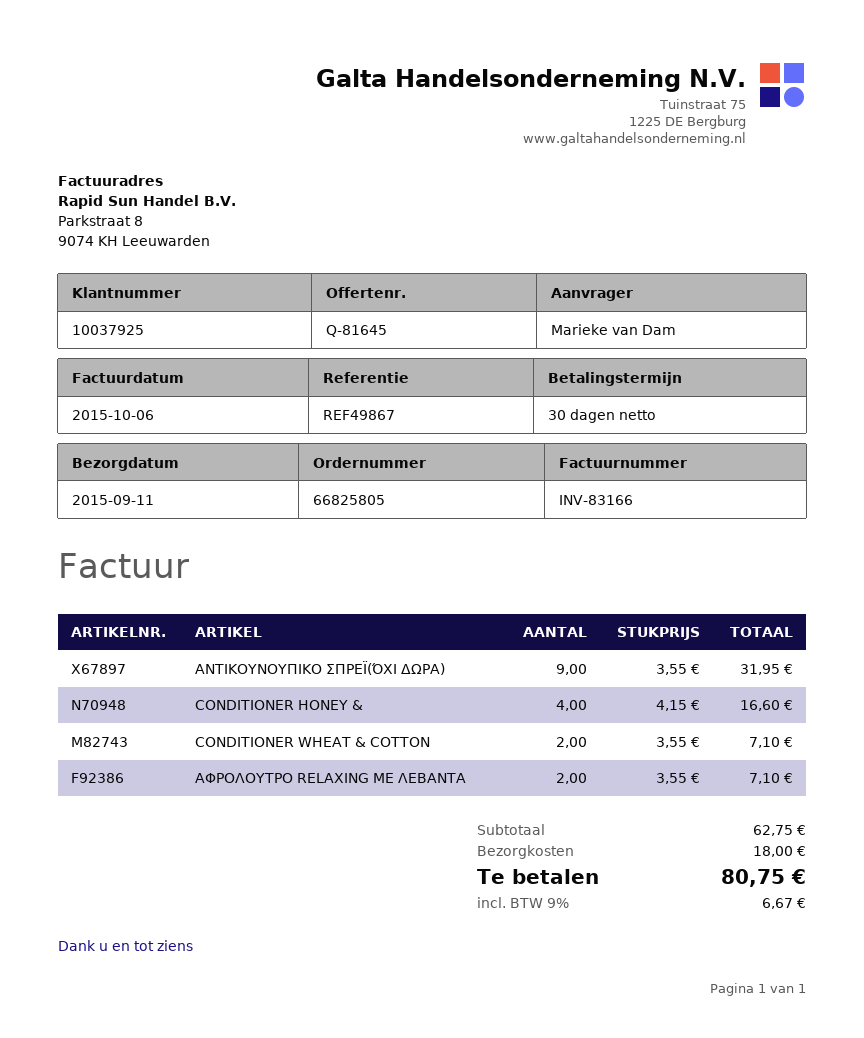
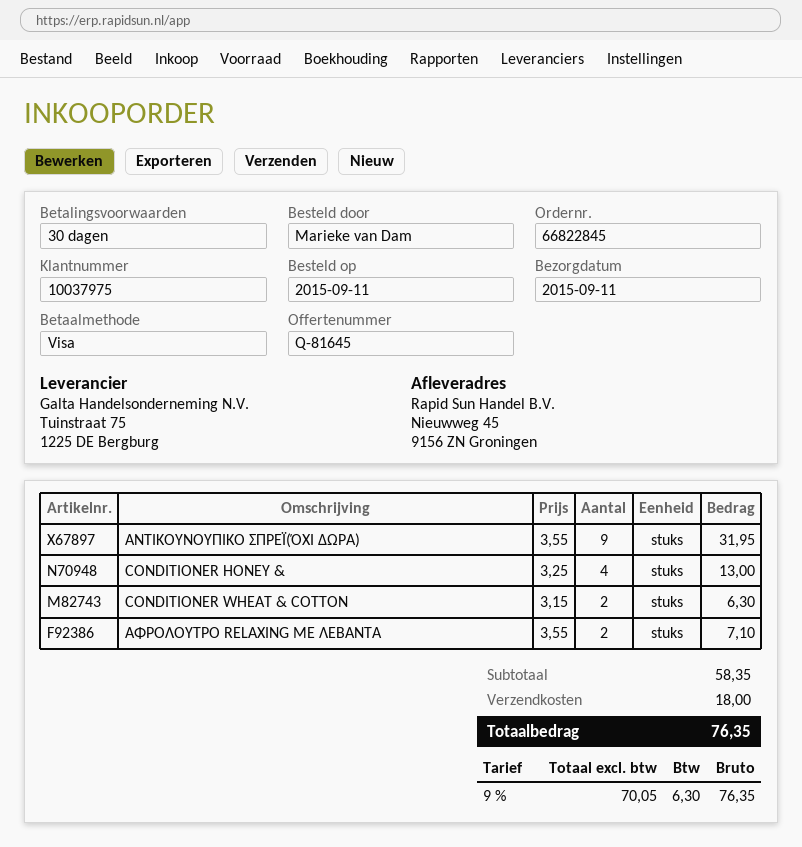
order number: 66825805 -> 66822845
customer number: 10037925 -> 10037975
CONDITIONER HONEY &: 4 x 4.15 = 16.60 -> 4 x 3.25 = 13.00
CONDITIONER WHEAT & COTTON: 2 x 3.55 = 7.10 -> 2 x 3.15 = 6.30
subtotal: 62.75 -> 58.35
tax: 9% = 6.67 -> 9% = 6.30
total: 80.75 -> 76.35

